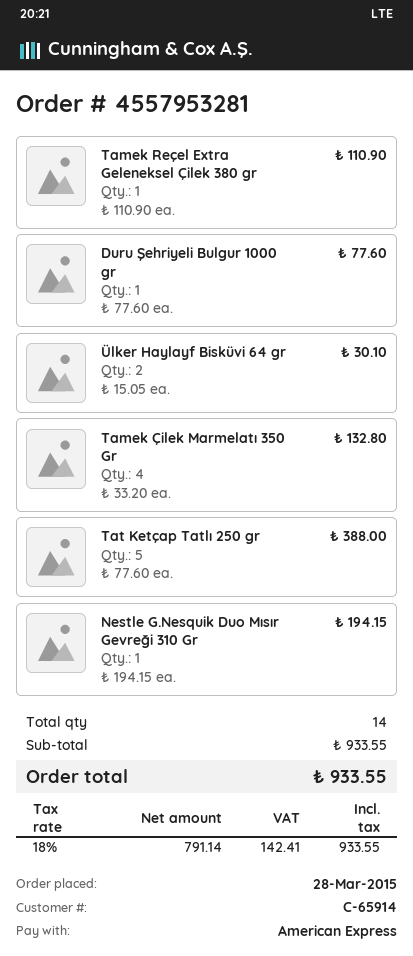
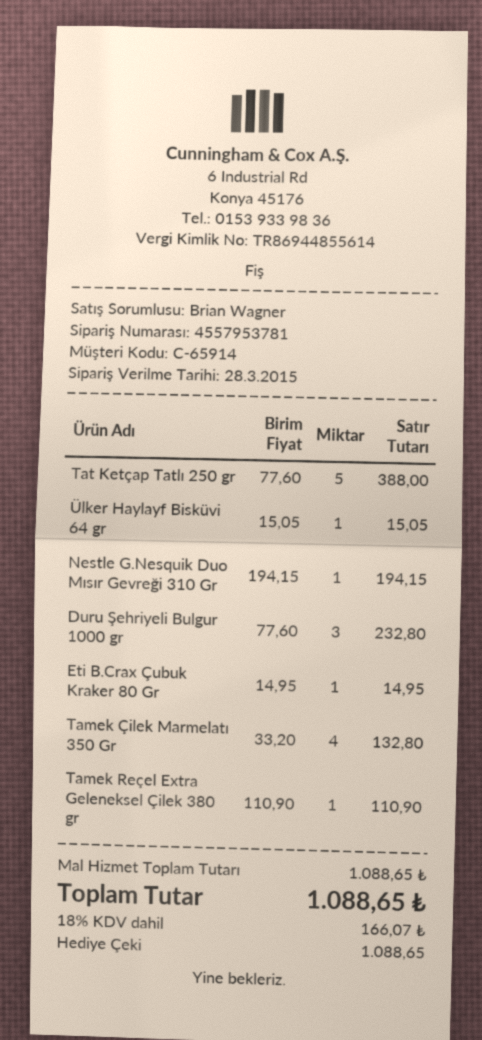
order number: 4557953281 -> 4557953781
payment method: American Express -> gift card
Duru Şehriyeli Bulgur 1000 gr: 1 x 77.60 = 77.60 -> 3 x 77.60 = 232.80
Ülker Haylayf Bisküvi 64 gr: 2 x 15.05 = 30.10 -> 1 x 15.05 = 15.05
Eti B.Crax Çubuk Kraker 80 Gr: none -> 1 x 14.95 = 14.95
subtotal: 933.55 -> 1088.65
tax: 18% = 142.41 -> 18% = 166.07
total: 933.55 -> 1088.65

